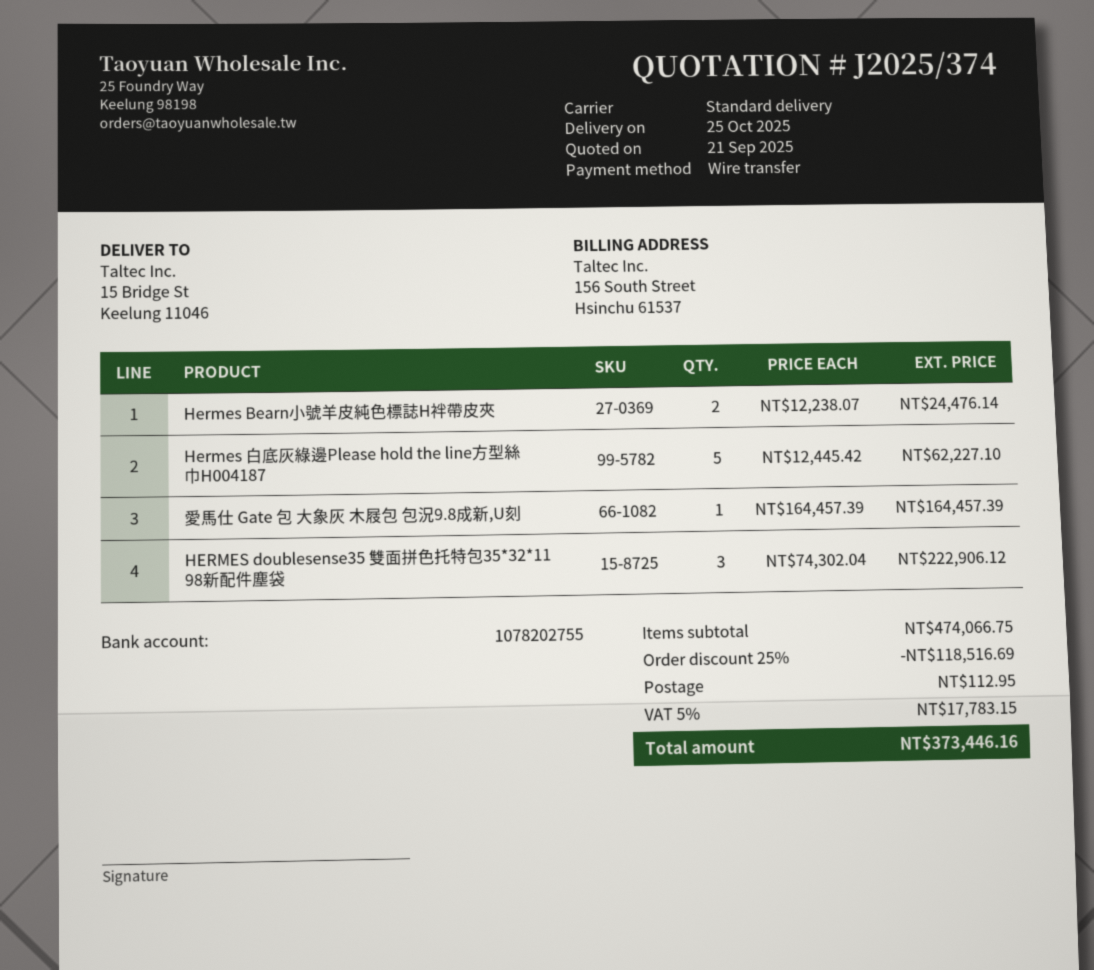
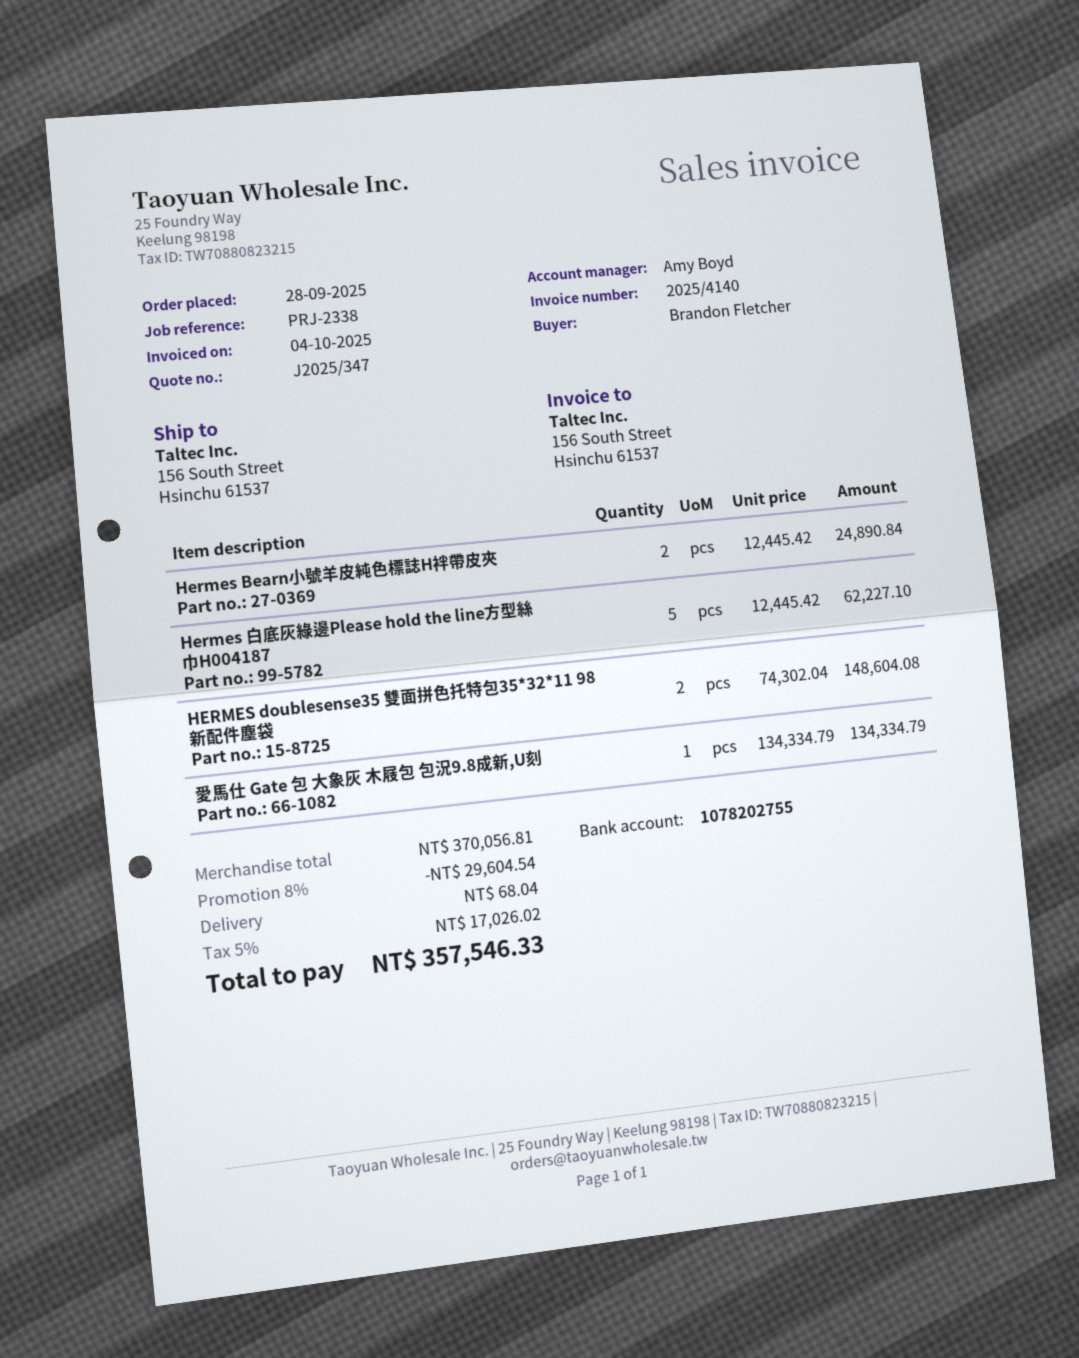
quote number: J2025/374 -> J2025/347
ship to: 15 Bridge St, Keelung 11046 -> 156 South Street, Hsinchu 61537
Hermes Bearn小號羊皮純色標誌H袢帶皮夾: 2 x 12238.07 = 24476.14 -> 2 x 12445.42 = 24890.84
愛馬仕 Gate 包 大象灰 木屐包 包況9.8成新,U刻: 1 x 164457.39 = 164457.39 -> 1 x 134334.79 = 134334.79
HERMES doublesense35 雙面拼色托特包35*32*11 98新配件塵袋: 3 x 74302.04 = 222906.12 -> 2 x 74302.04 = 148604.08
subtotal: 474066.75 -> 370056.81
discount: 25% = 118516.69 -> 8% = 29604.54
shipping: 112.95 -> 68.04
tax: 5% = 17783.15 -> 5% = 17026.02
total: 373446.16 -> 357546.33

